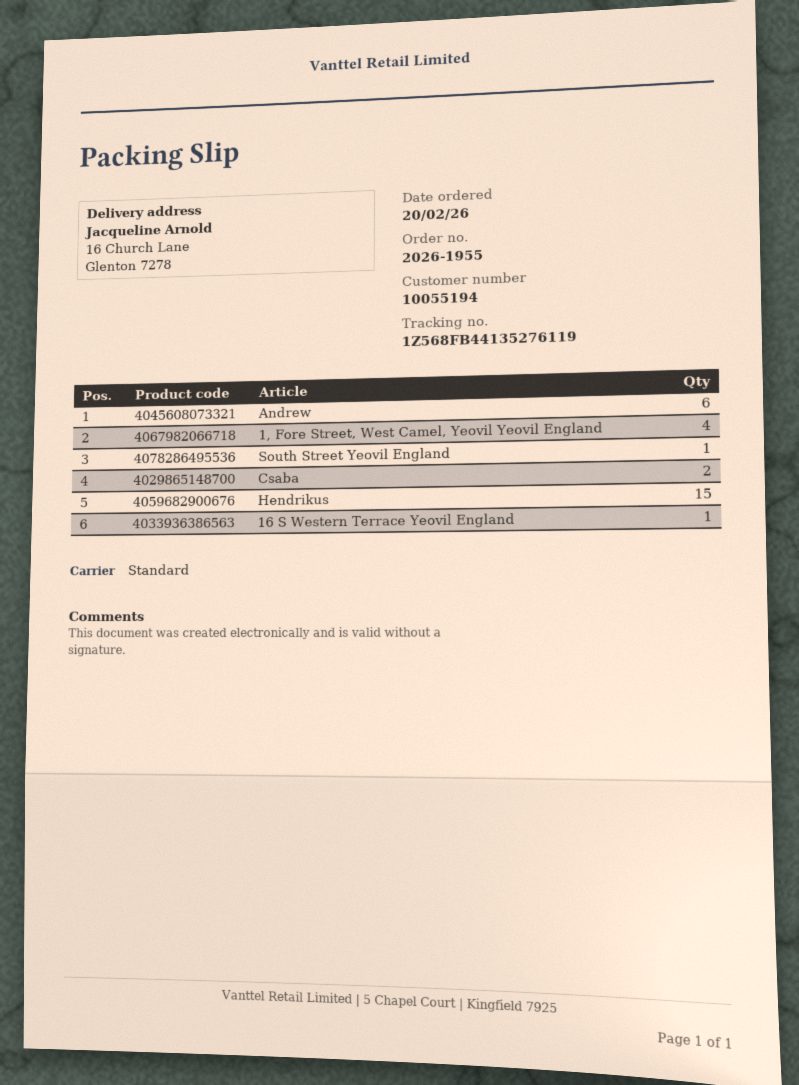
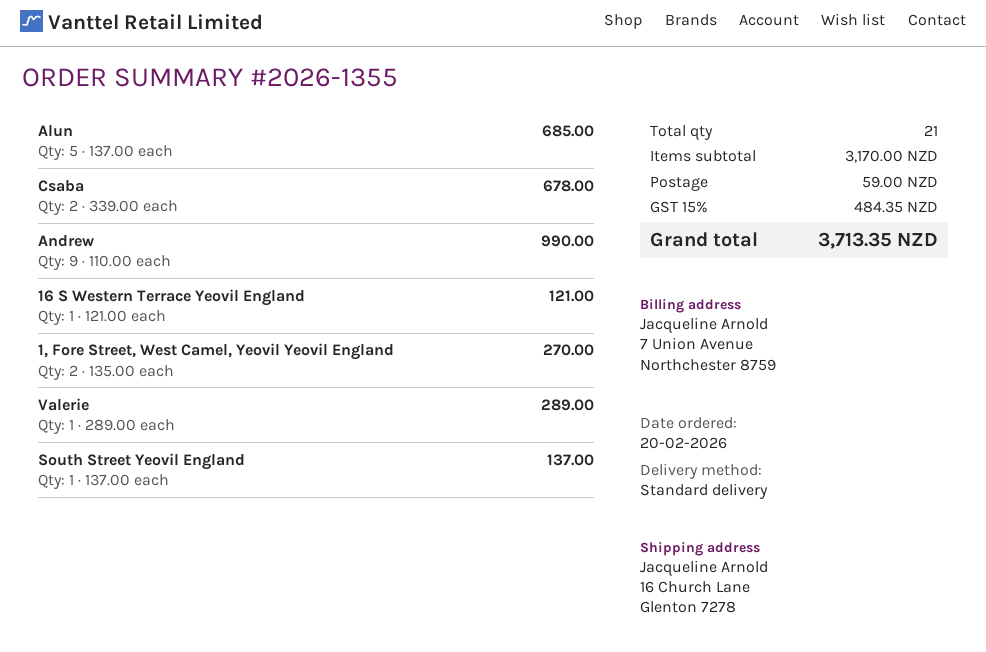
order number: 2026-1955 -> 2026-1355
Andrew: 6 -> 9
1, Fore Street, West Camel, Yeovil Yeovil England: 4 -> 2
Hendrikus: 15 -> none
Alun: none -> 5
Valerie: none -> 1

